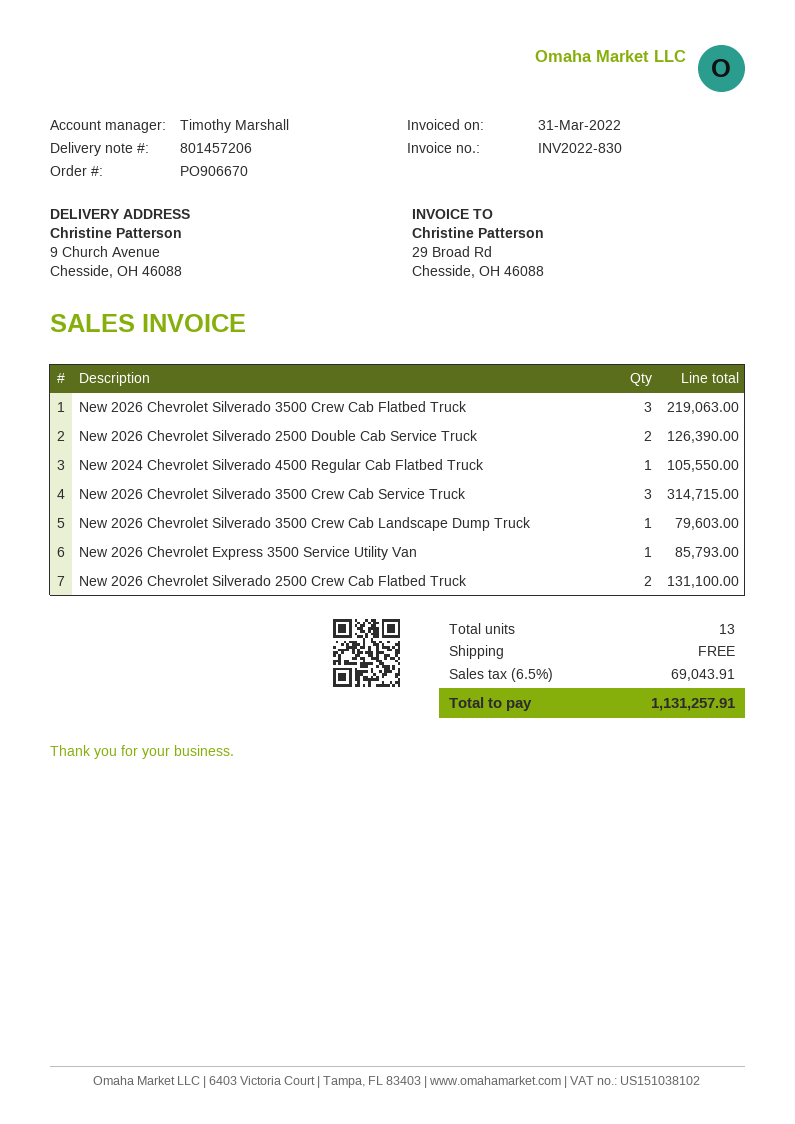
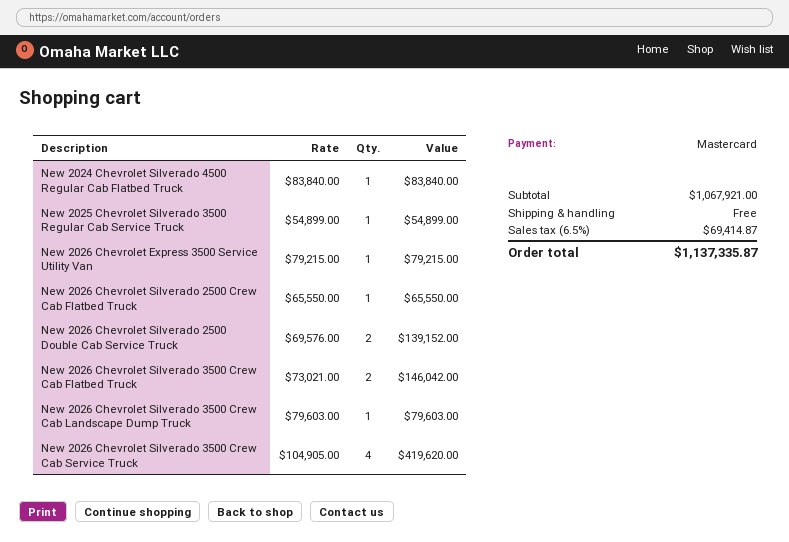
New 2026 Chevrolet Silverado 3500 Crew Cab Flatbed Truck: 3 for 219063.00 -> 2 for 146042.00
New 2026 Chevrolet Silverado 2500 Double Cab Service Truck: 2 for 126390.00 -> 2 for 139152.00
New 2024 Chevrolet Silverado 4500 Regular Cab Flatbed Truck: 1 for 105550.00 -> 1 for 83840.00
New 2026 Chevrolet Silverado 3500 Crew Cab Service Truck: 3 for 314715.00 -> 4 for 419620.00
New 2026 Chevrolet Express 3500 Service Utility Van: 1 for 85793.00 -> 1 for 79215.00
New 2026 Chevrolet Silverado 2500 Crew Cab Flatbed Truck: 2 for 131100.00 -> 1 for 65550.00
New 2025 Chevrolet Silverado 3500 Regular Cab Service Truck: none -> 1 for 54899.00
tax: 6.5% = 69043.91 -> 6.5% = 69414.87
total: 1131257.91 -> 1137335.87

